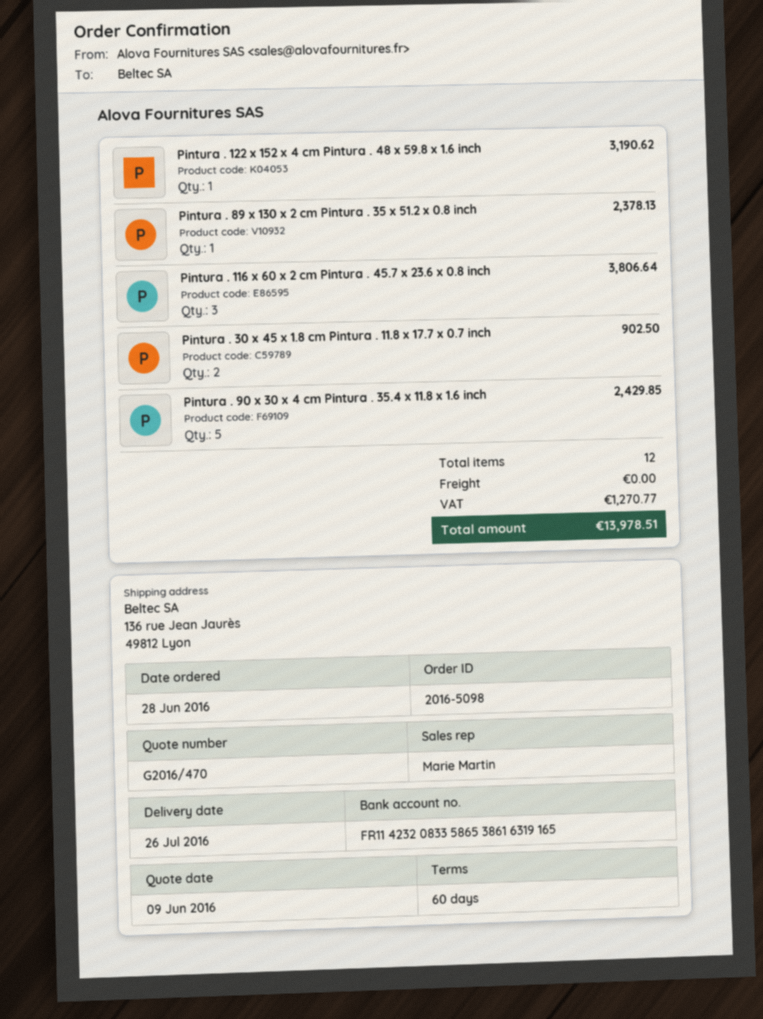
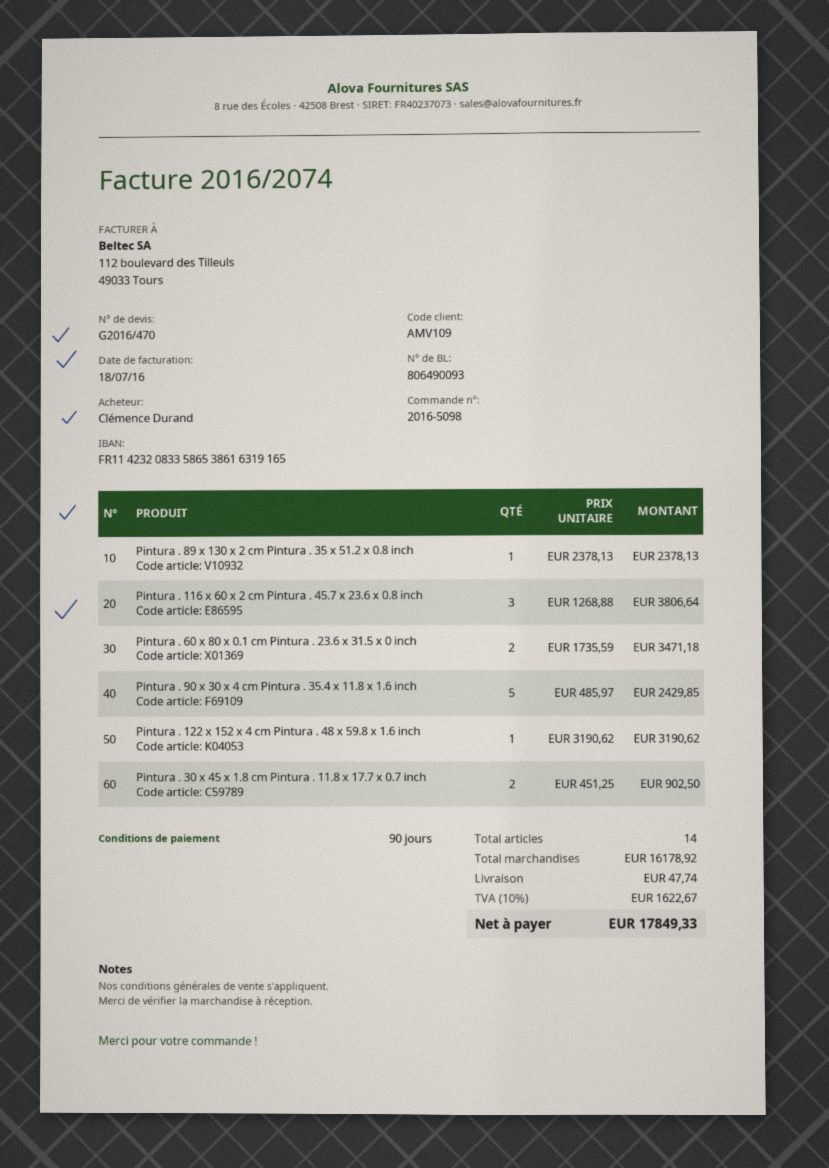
payment terms: 60 days -> 90 days
Pintura . 60 x 80 x 0.1 cm Pintura . 23.6 x 31.5 x 0 inch: none -> 2 for 3471.18
total quantity: 12 -> 14
shipping: 0.00 -> 47.74
tax: 1270.77 -> 1622.67
total: 13978.51 -> 17849.33

